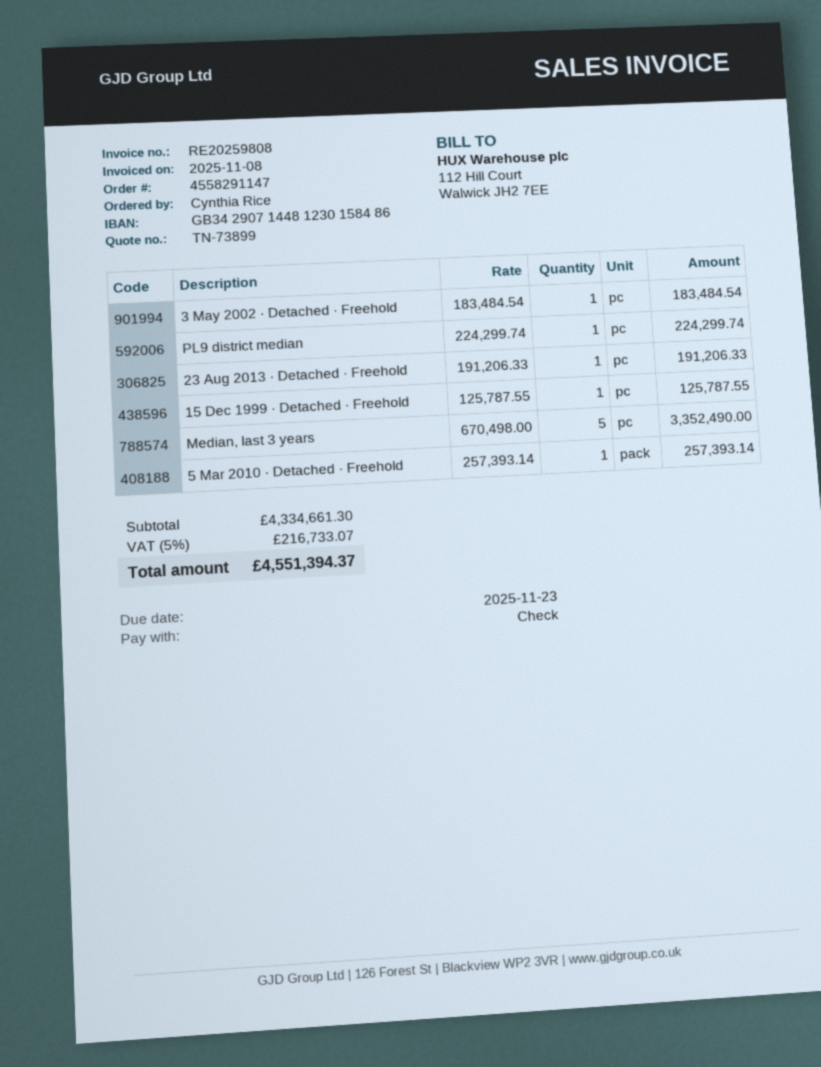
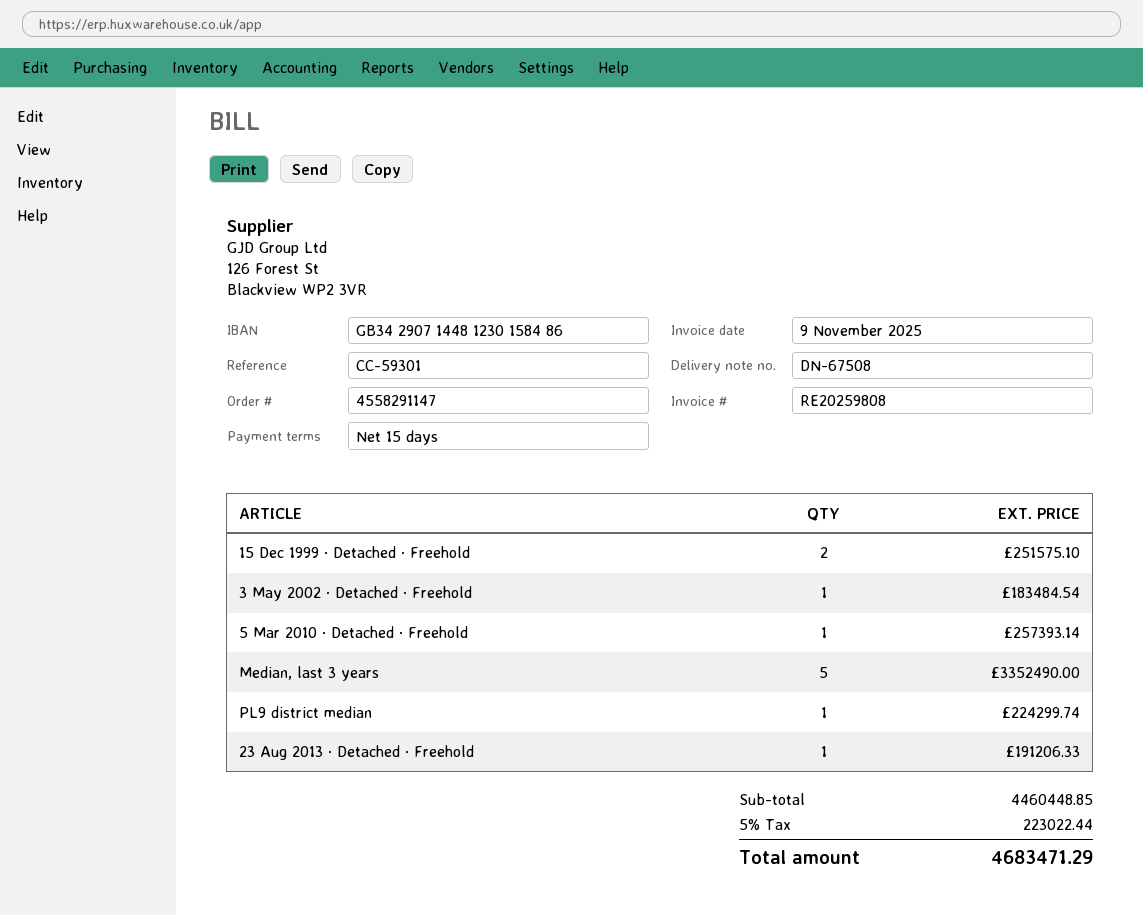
invoice date: 2025-11-08 -> 2025-11-09
15 Dec 1999 · Detached · Freehold: 1 for 125787.55 -> 2 for 251575.10
subtotal: 4334661.30 -> 4460448.85
tax: 5% = 216733.07 -> 5% = 223022.44
total: 4551394.37 -> 4683471.29

